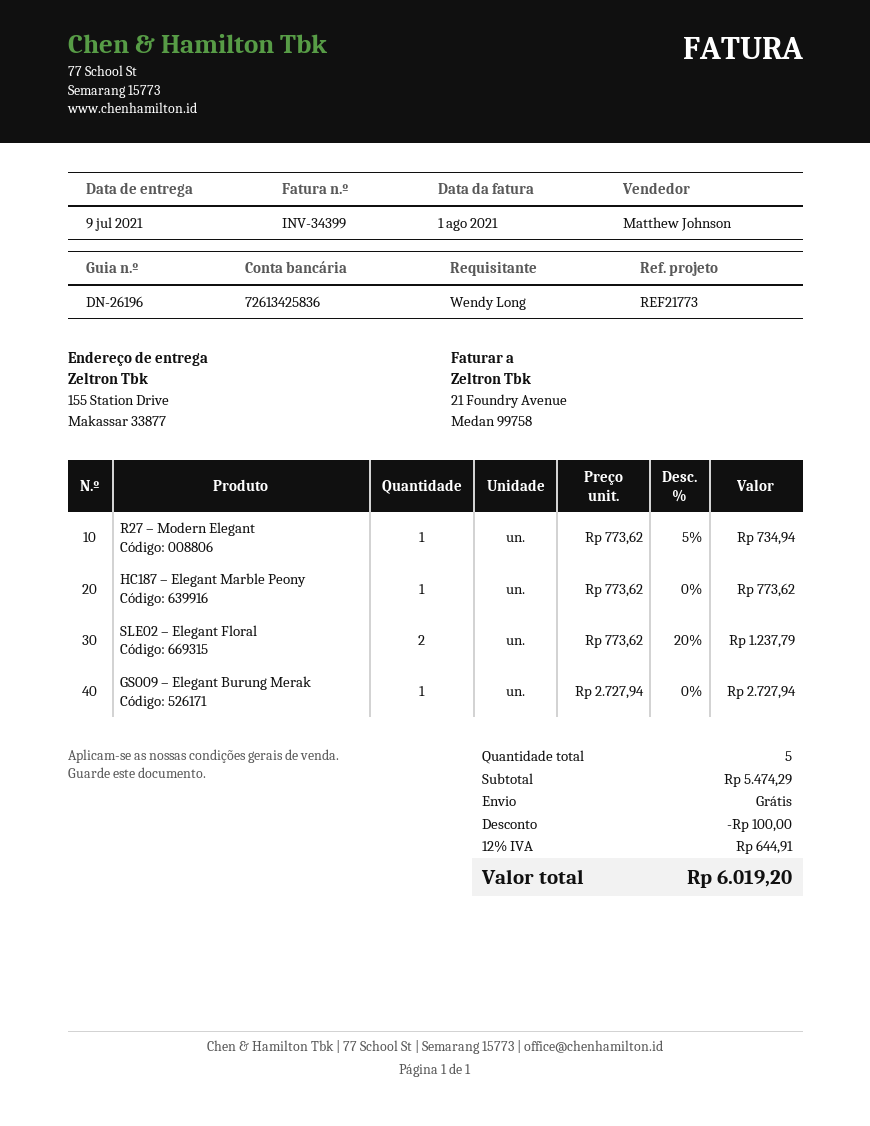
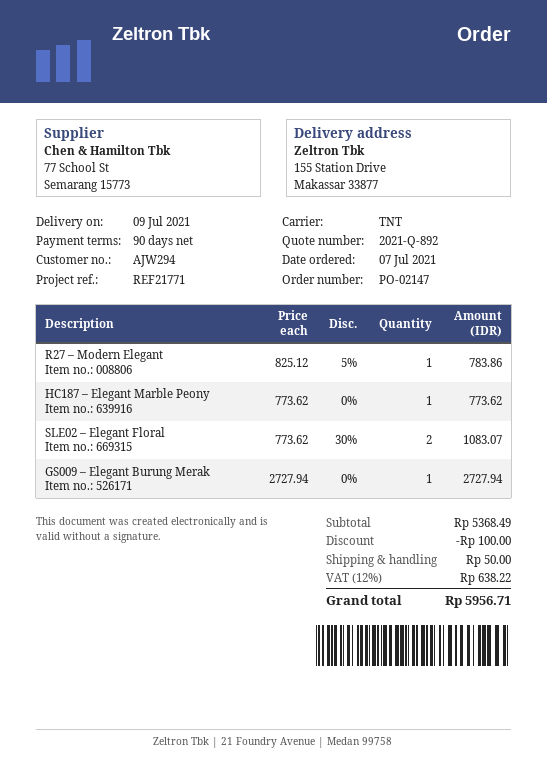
reference: REF21773 -> REF21771
R27 – Modern Elegant: 1 x 773.62 - 5% = 734.94 -> 1 x 825.12 - 5% = 783.86
SLE02 – Elegant Floral: 2 x 773.62 - 20% = 1237.79 -> 2 x 773.62 - 30% = 1083.07
subtotal: 5474.29 -> 5368.49
shipping: 0.00 -> 50.00
tax: 12% = 644.91 -> 12% = 638.22
total: 6019.20 -> 5956.71

